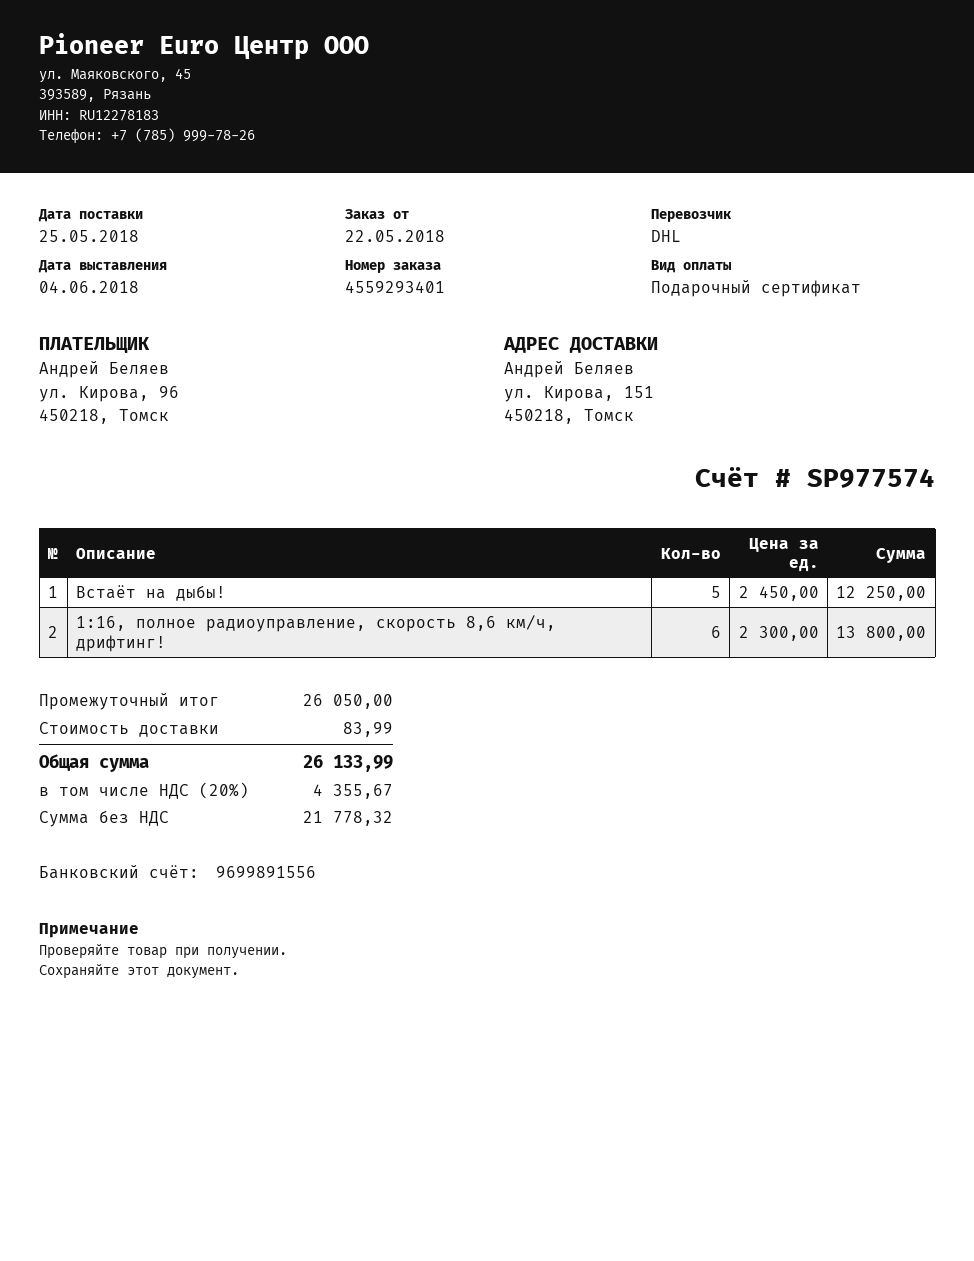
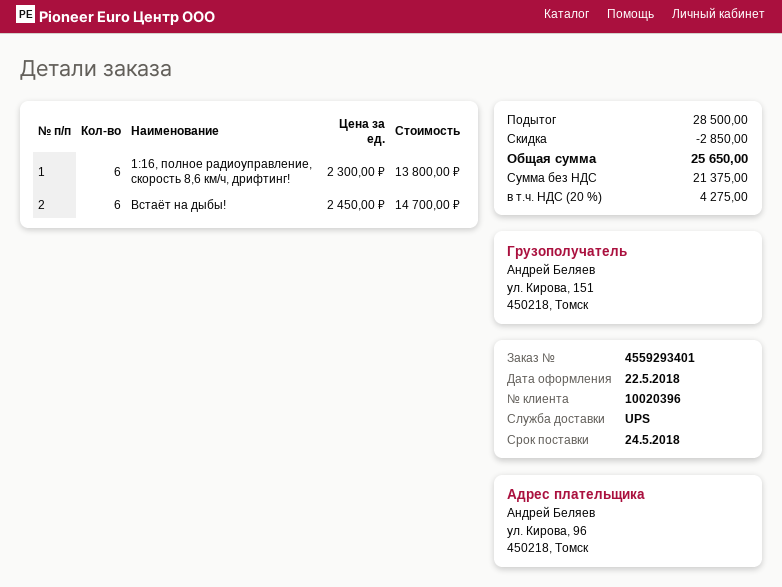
delivery date: 2018-05-25 -> 2018-05-24
shipping method: DHL -> UPS
Встаёт на дыбы!: 5 x 2450.00 = 12250.00 -> 6 x 2450.00 = 14700.00
subtotal: 26050.00 -> 28500.00
discount: none -> 2850.00
shipping: 83.99 -> none
net: 21778.32 -> 21375.00
tax: 20% = 4355.67 -> 20% = 4275.00
total: 26133.99 -> 25650.00

